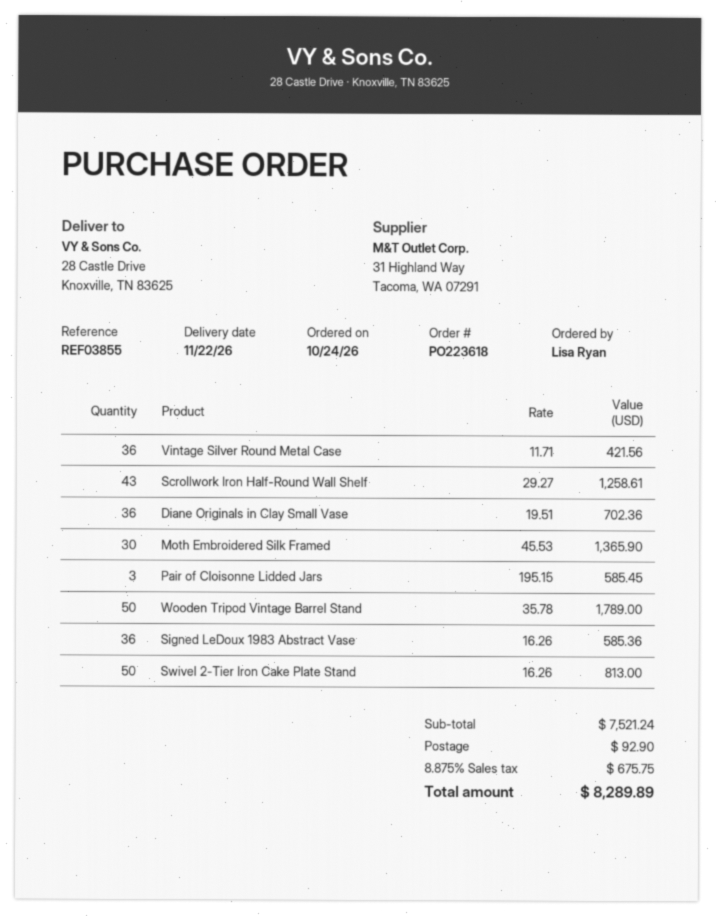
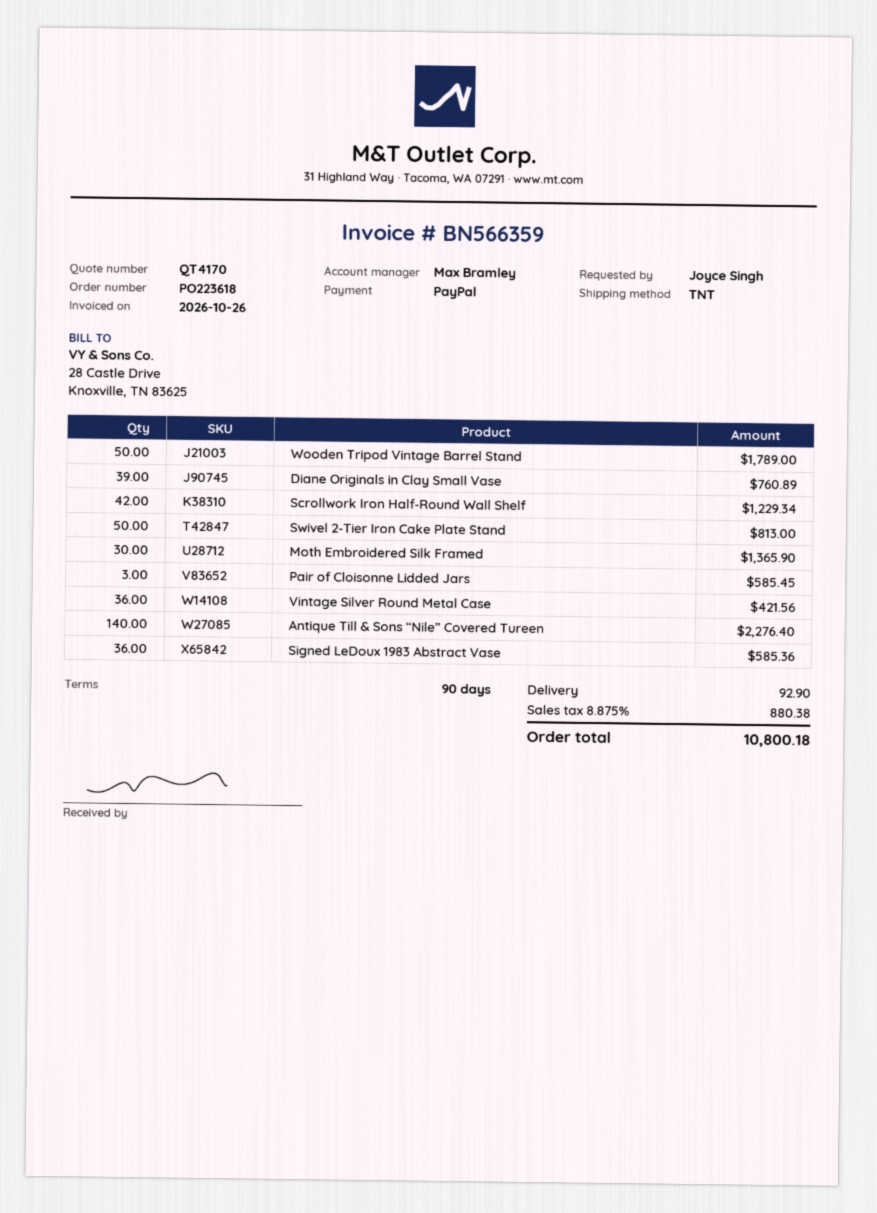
ordered by: Lisa Ryan -> Joyce Singh
Scrollwork Iron Half-Round Wall Shelf: 43 for 1258.61 -> 42 for 1229.34
Diane Originals in Clay Small Vase: 36 for 702.36 -> 39 for 760.89
Antique Till & Sons “Nile” Covered Tureen: none -> 140 for 2276.40
tax: 8.875% = 675.75 -> 8.875% = 880.38
total: 8289.89 -> 10800.18

